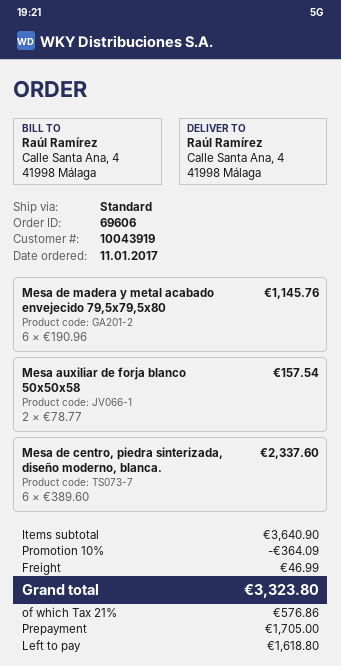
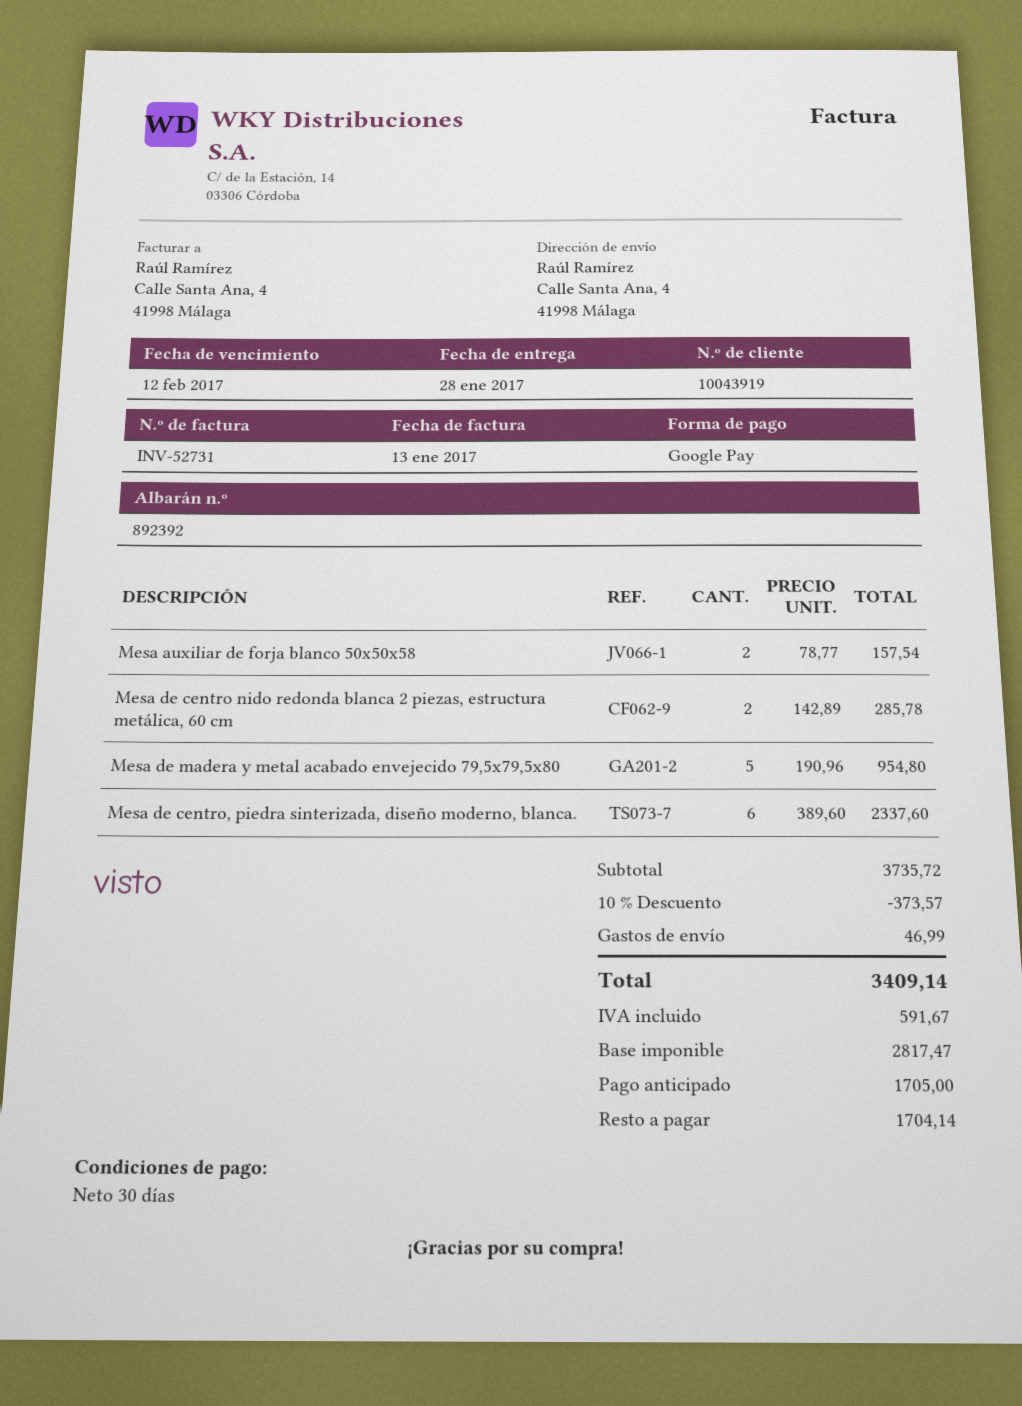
Mesa de madera y metal acabado envejecido 79,5x79,5x80: 6 x 190.96 = 1145.76 -> 5 x 190.96 = 954.80
Mesa de centro nido redonda blanca 2 piezas, estructura metálica, 60 cm: none -> 2 x 142.89 = 285.78
subtotal: 3640.90 -> 3735.72
discount: 10% = 364.09 -> 10% = 373.57
tax: 576.86 -> 591.67
total: 3323.80 -> 3409.14
balance: 1618.80 -> 1704.14

